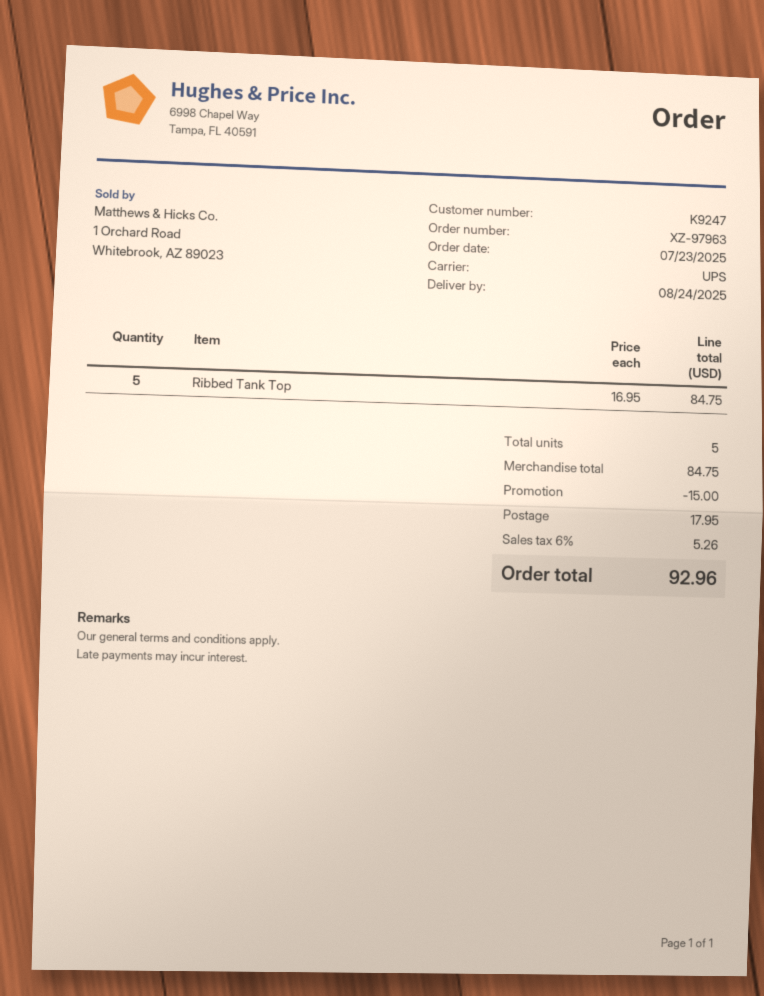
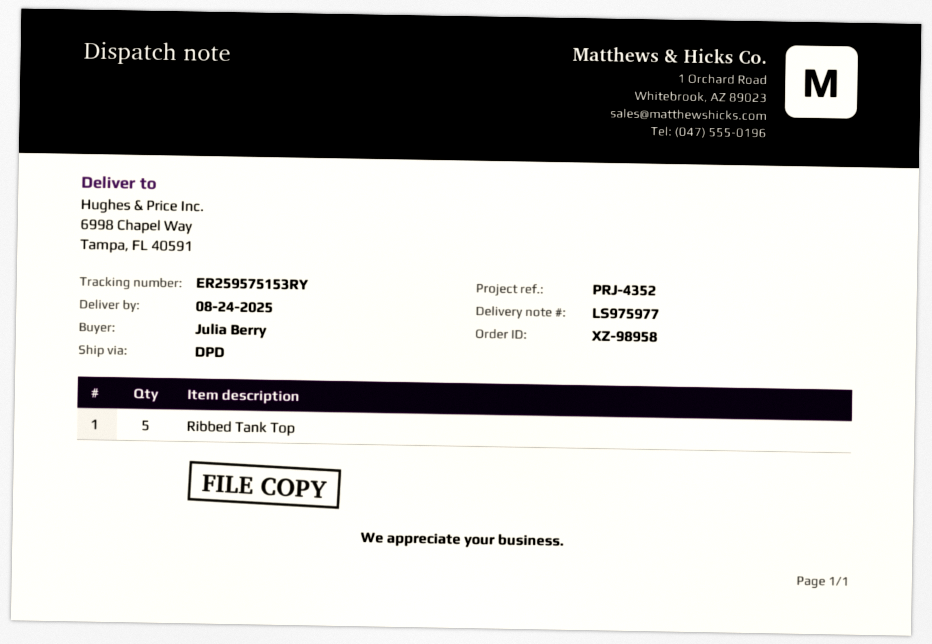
order number: XZ-97963 -> XZ-98958
shipping method: UPS -> DPD

